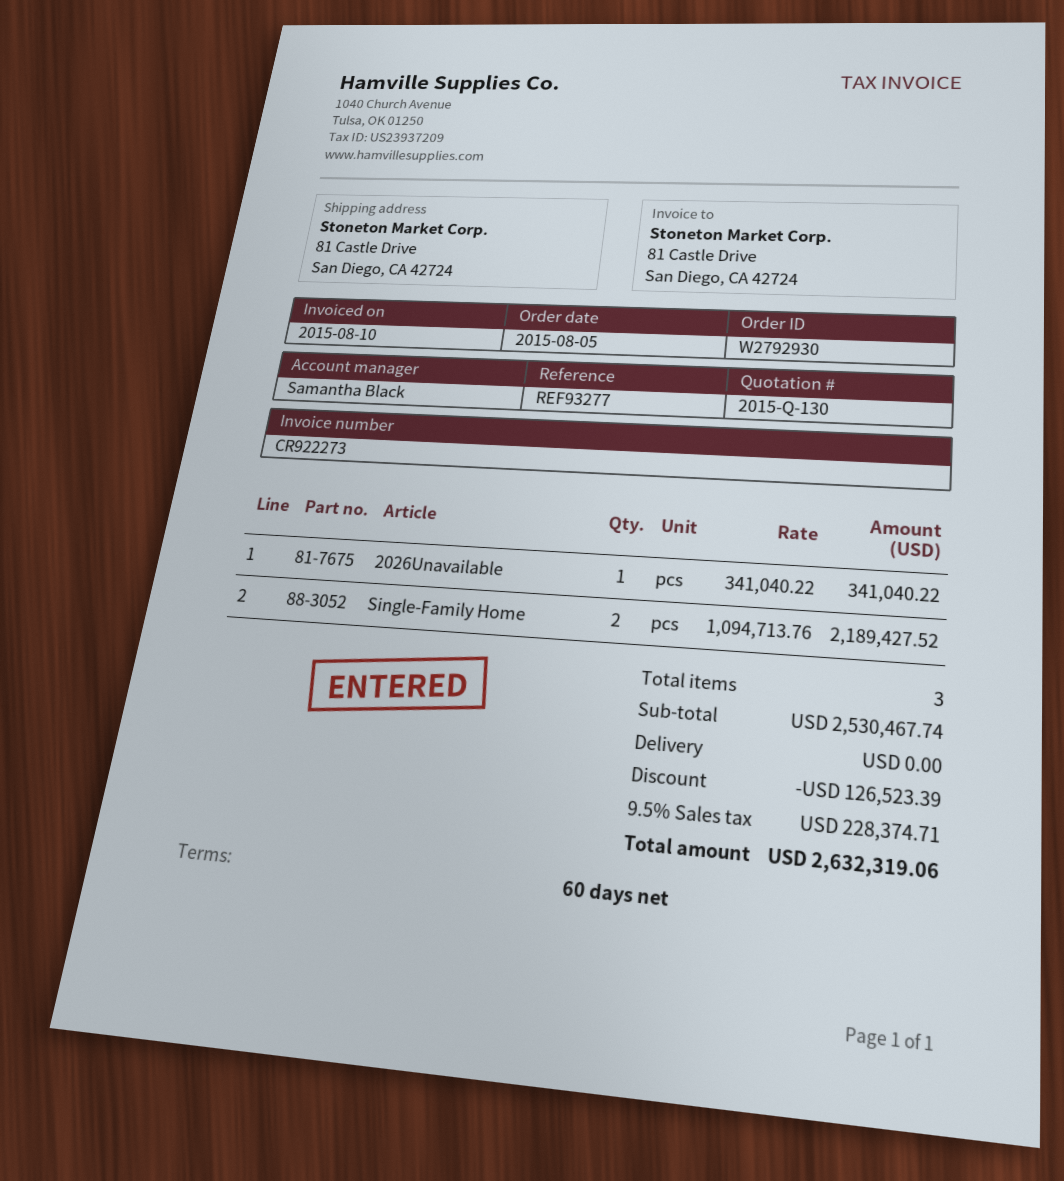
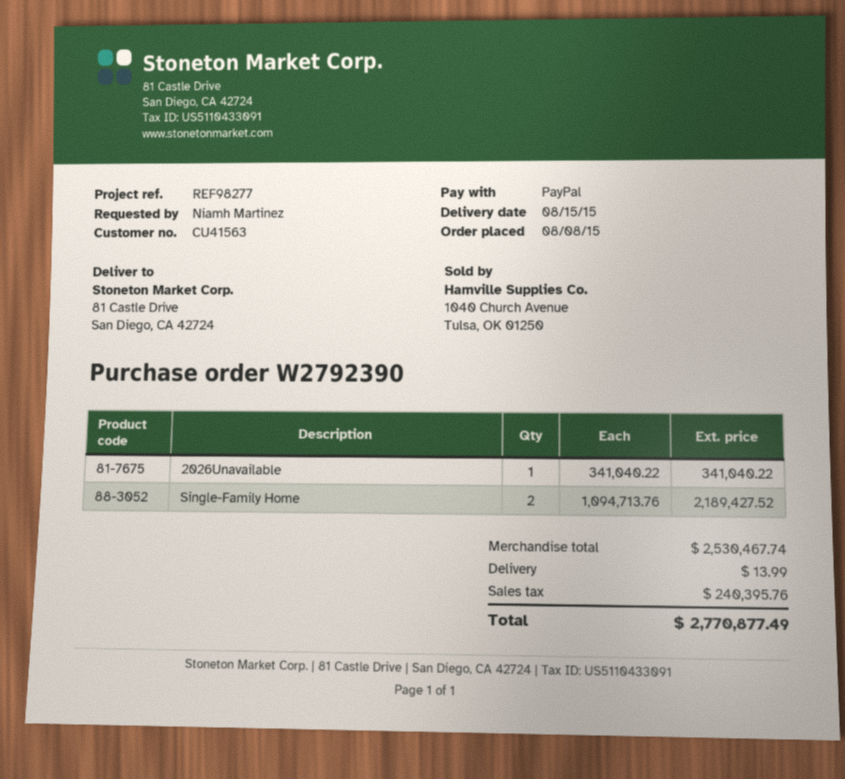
order number: W2792930 -> W2792390
order date: 2015-08-05 -> 2015-08-08
reference: REF93277 -> REF98277
discount: 126523.39 -> none
shipping: 0.00 -> 13.99
tax: 228374.71 -> 240395.76
total: 2632319.06 -> 2770877.49

